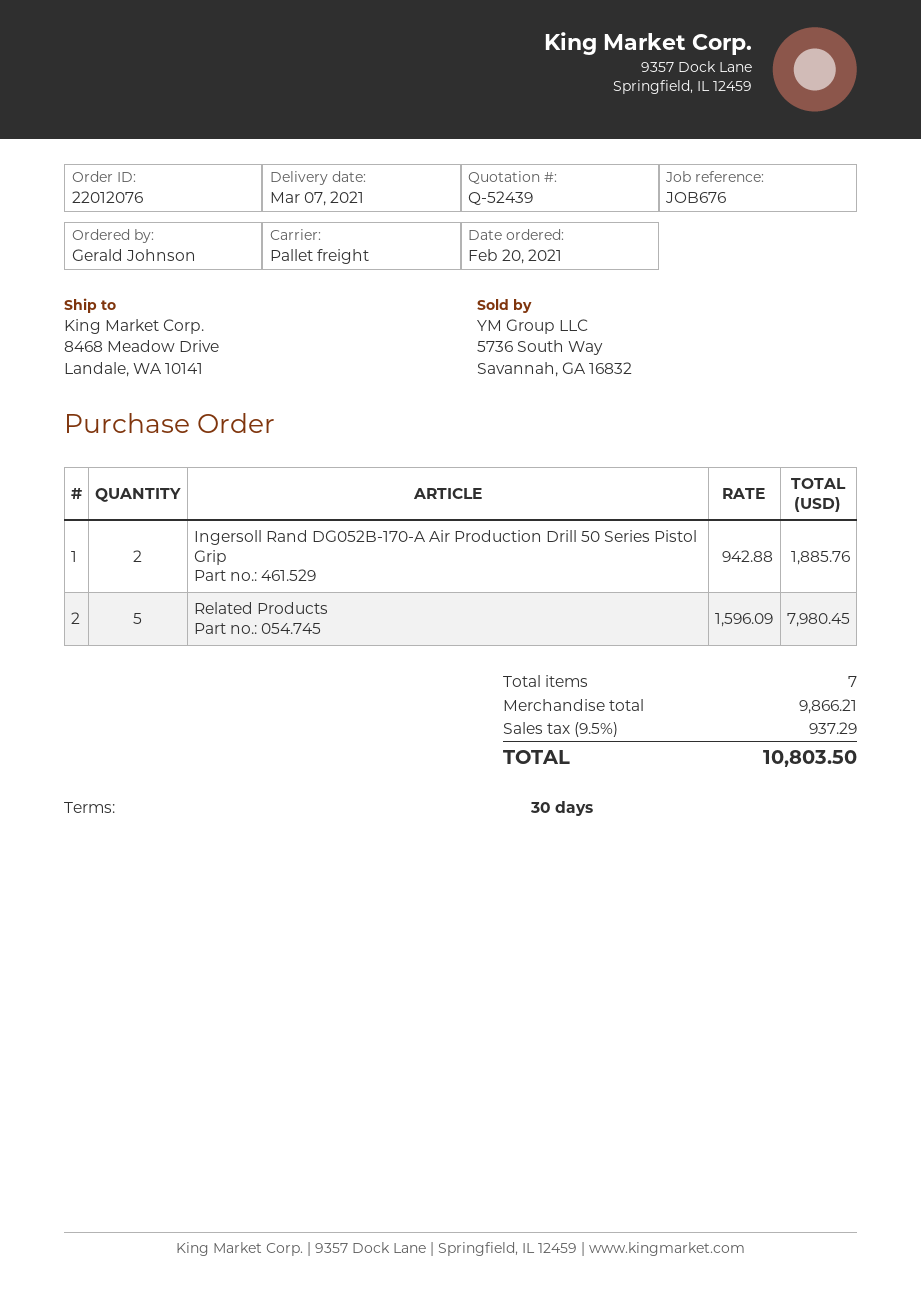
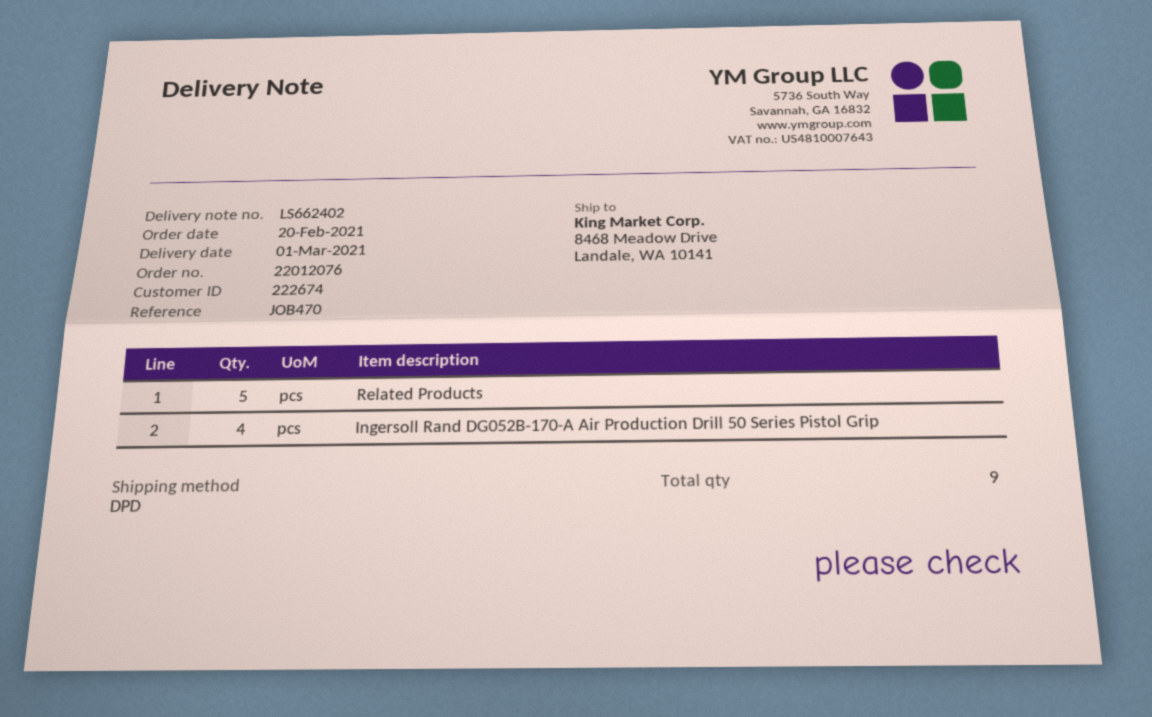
delivery date: 2021-03-07 -> 2021-03-01
reference: JOB676 -> JOB470
shipping method: pallet freight -> DPD
Ingersoll Rand DG052B-170-A Air Production Drill 50 Series Pistol Grip: 2 -> 4
total quantity: 7 -> 9

